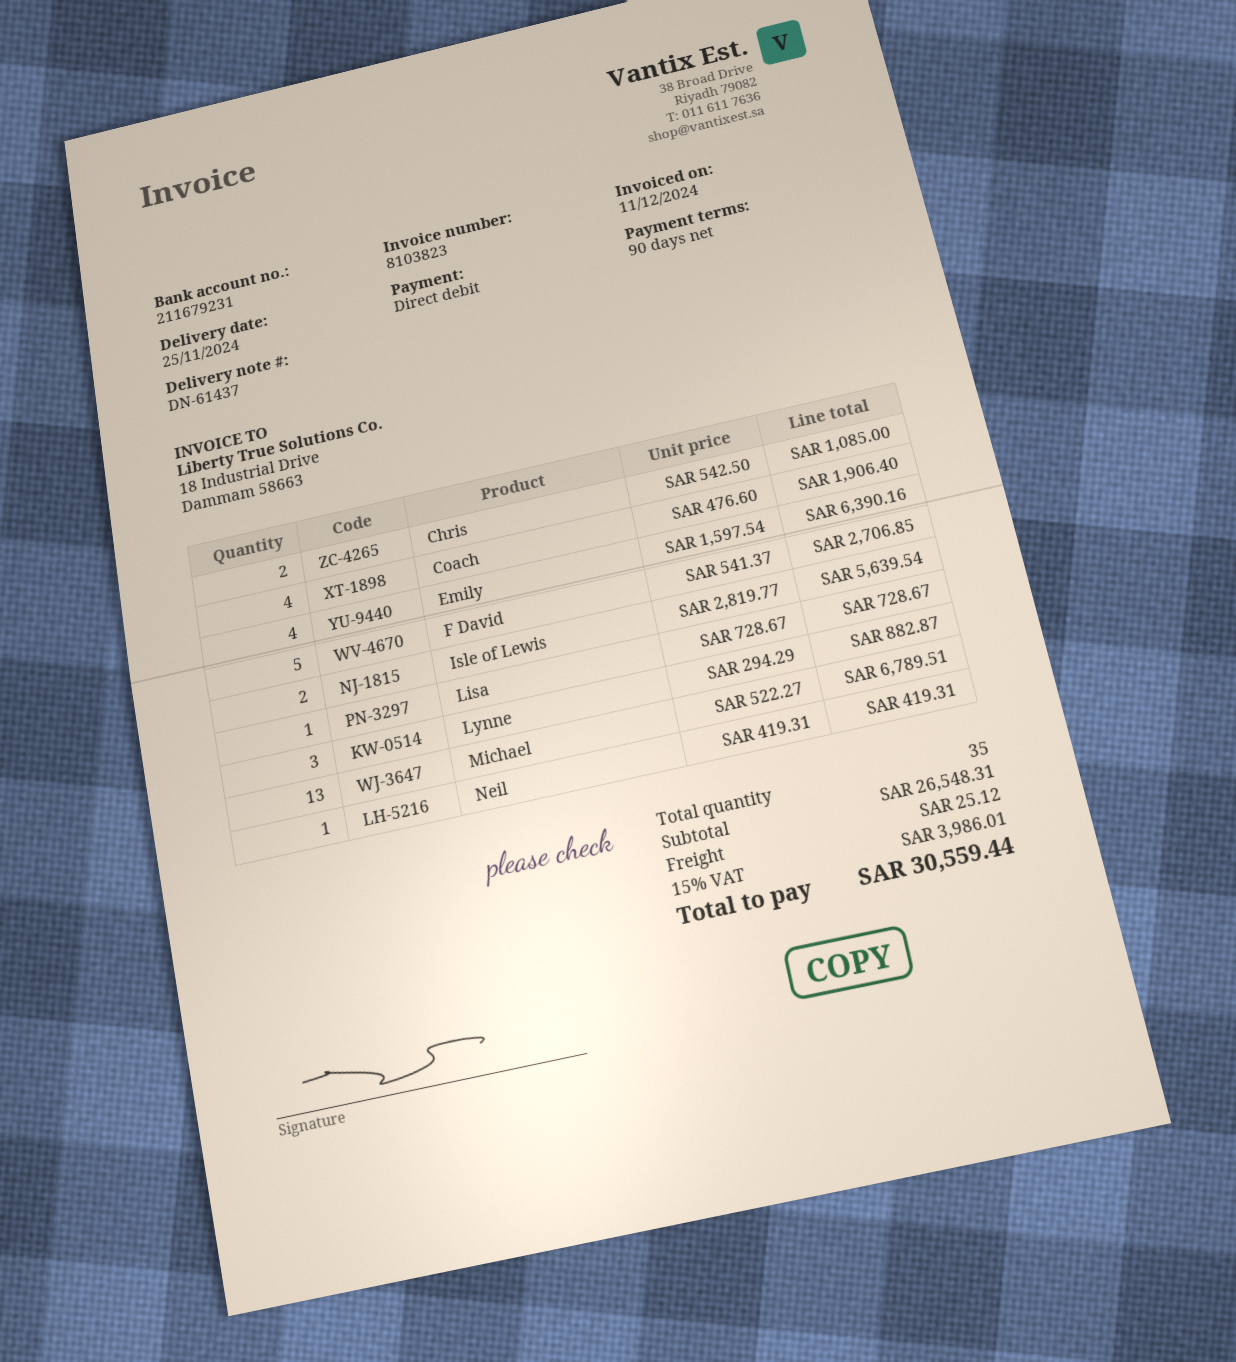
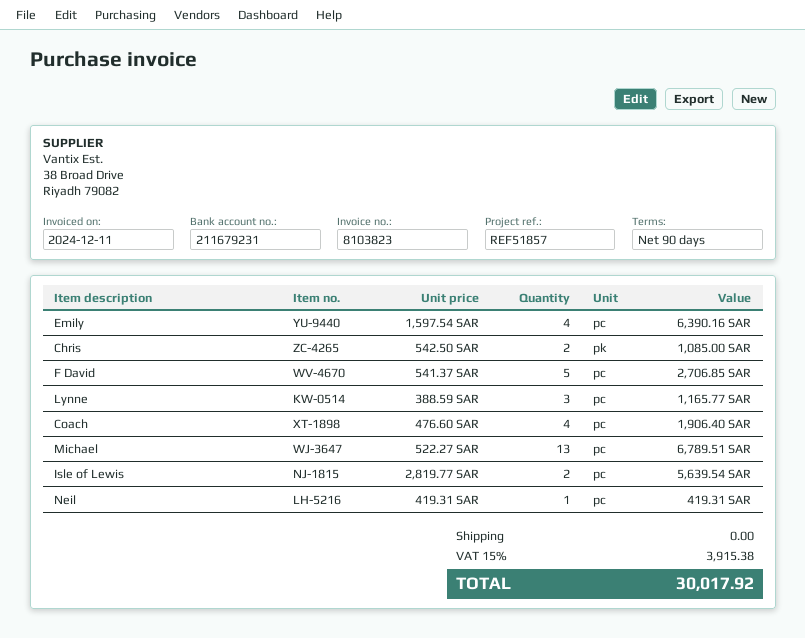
Lisa: 1 x 728.67 = 728.67 -> none
Lynne: 3 x 294.29 = 882.87 -> 3 x 388.59 = 1165.77
shipping: 25.12 -> 0.00
tax: 15% = 3986.01 -> 15% = 3915.38
total: 30559.44 -> 30017.92

